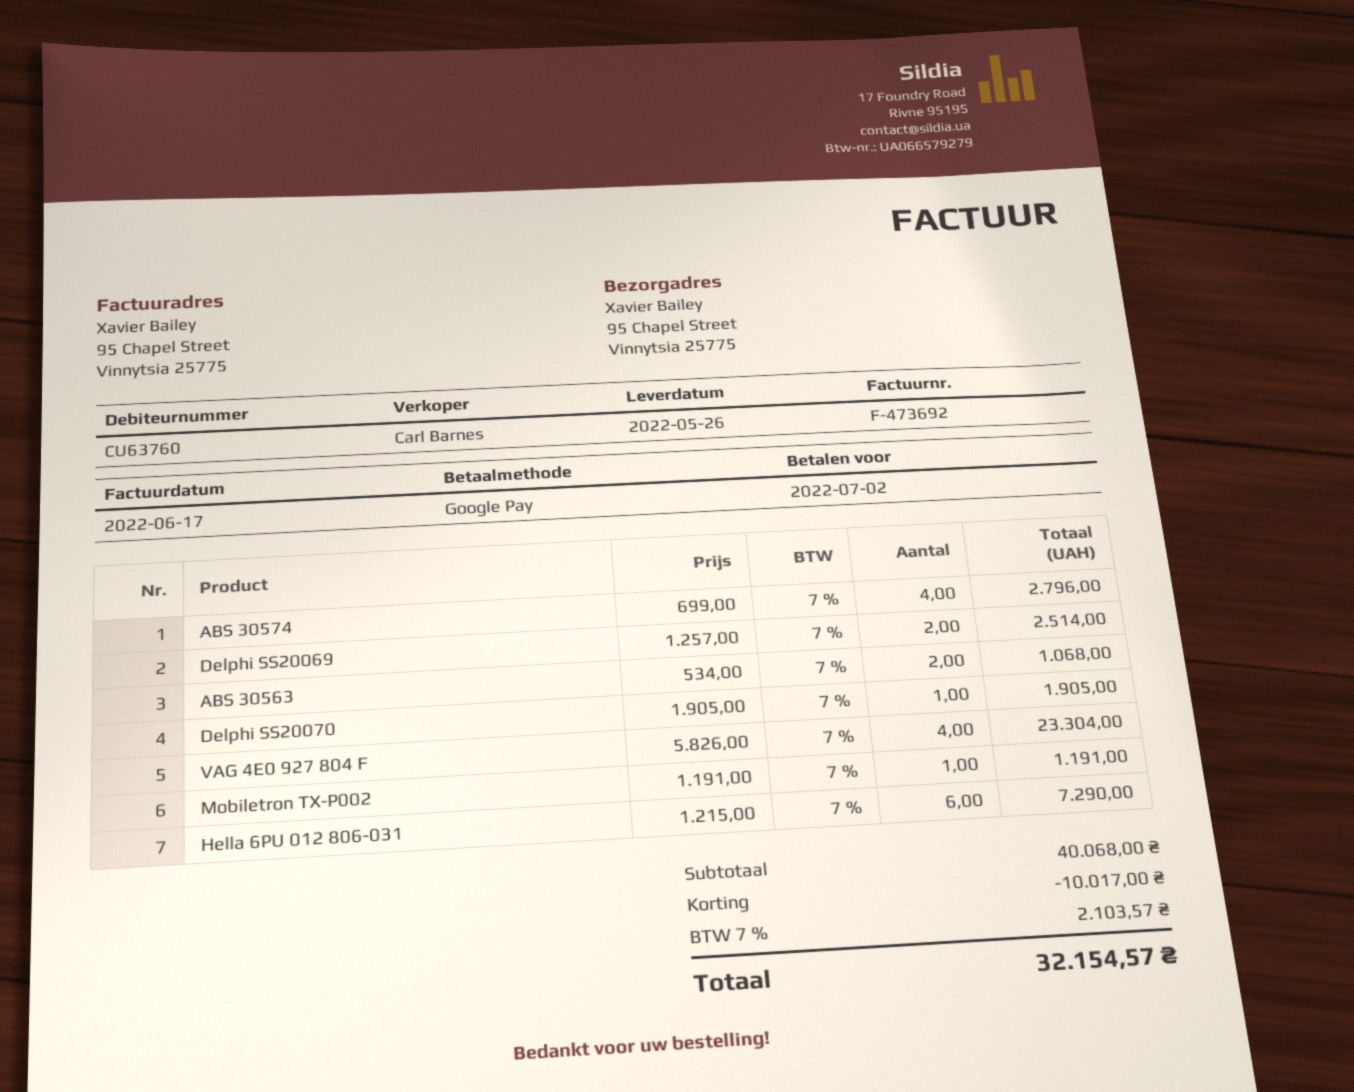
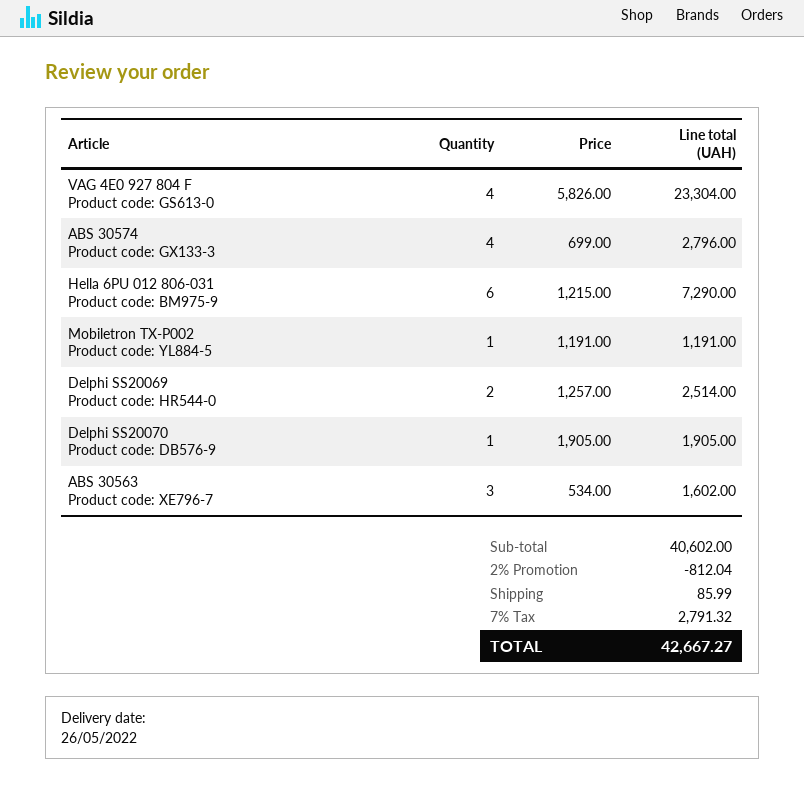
ABS 30563: 2 x 534.00 = 1068.00 -> 3 x 534.00 = 1602.00
subtotal: 40068.00 -> 40602.00
discount: 10017.00 -> 812.04
shipping: none -> 85.99
tax: 7% = 2103.57 -> 7% = 2791.32
total: 32154.57 -> 42667.27

